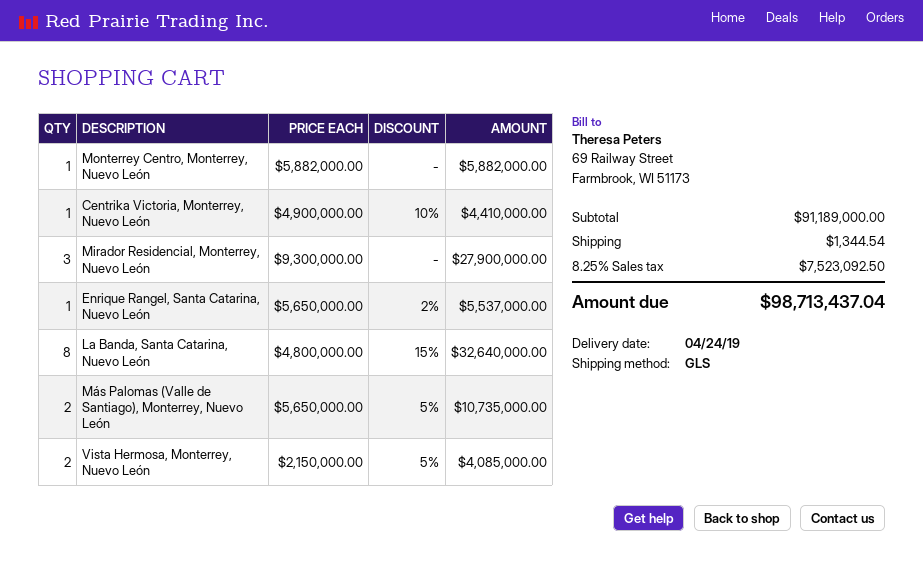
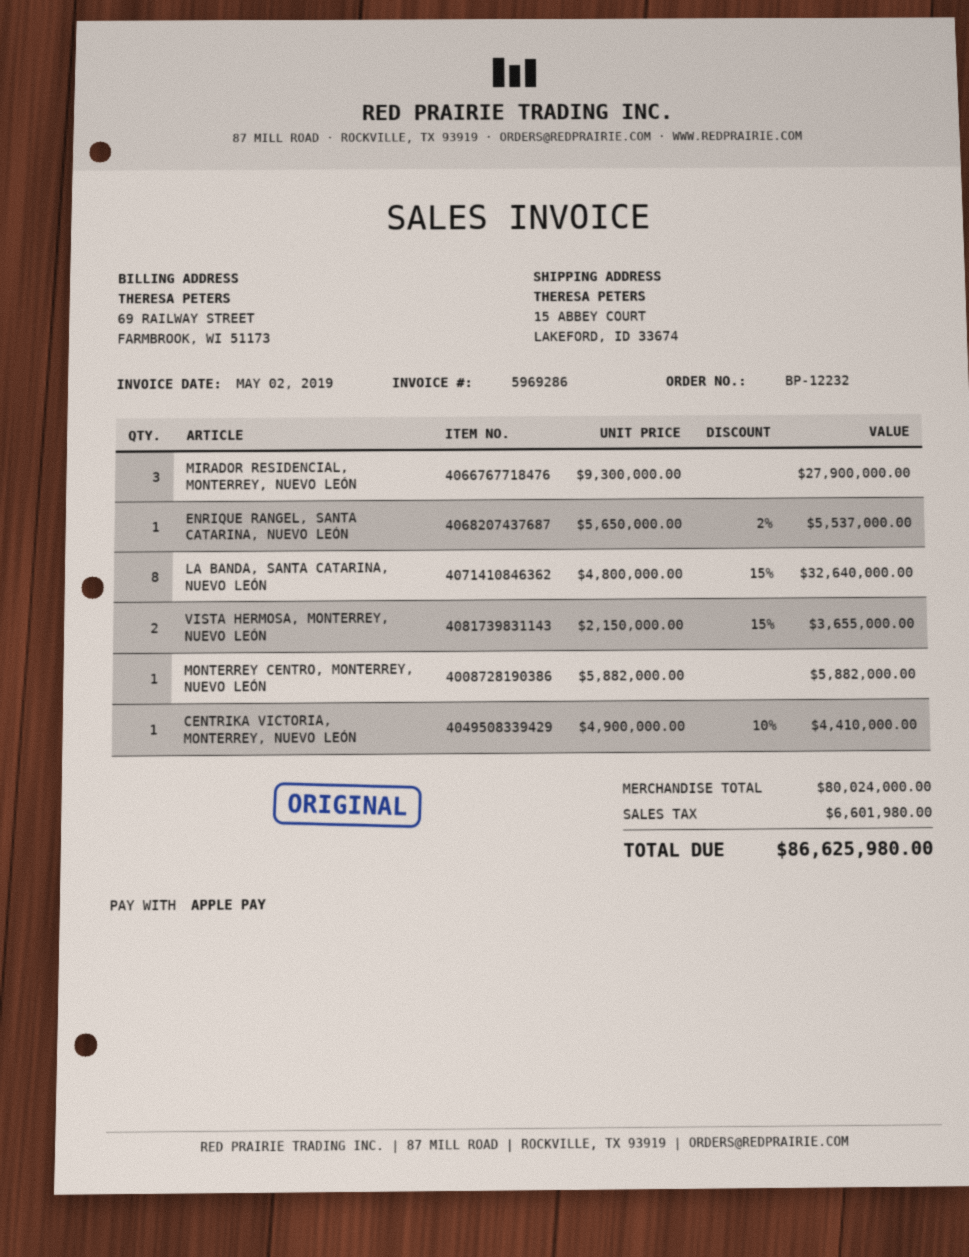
Más Palomas (Valle de Santiago), Monterrey, Nuevo León: 2 x 5650000.00 - 5% = 10735000.00 -> none
Vista Hermosa, Monterrey, Nuevo León: 2 x 2150000.00 - 5% = 4085000.00 -> 2 x 2150000.00 - 15% = 3655000.00
subtotal: 91189000.00 -> 80024000.00
shipping: 1344.54 -> none
tax: 7523092.50 -> 6601980.00
total: 98713437.04 -> 86625980.00

